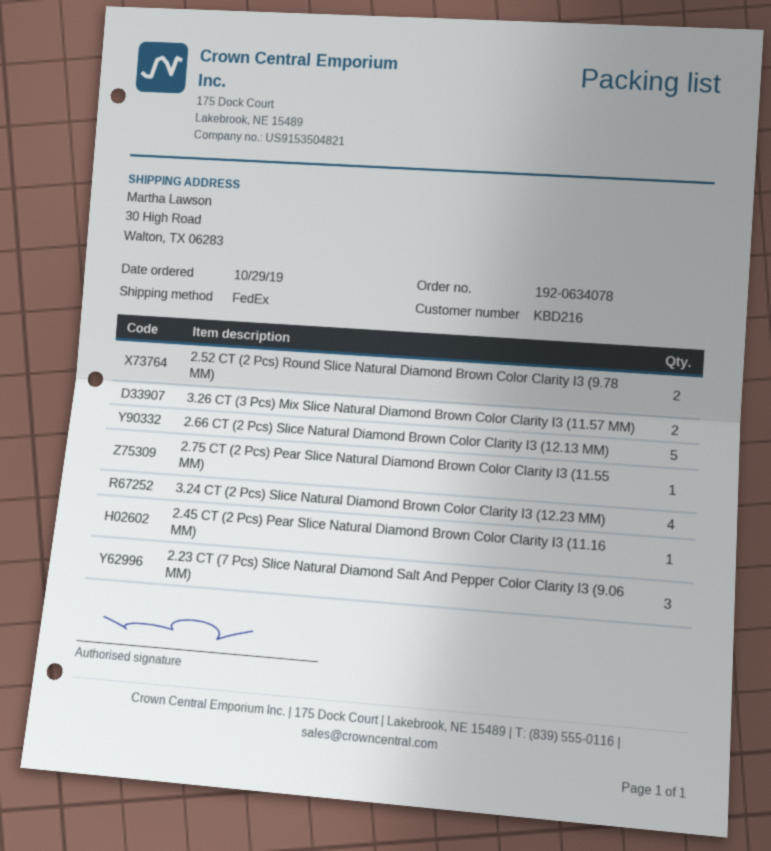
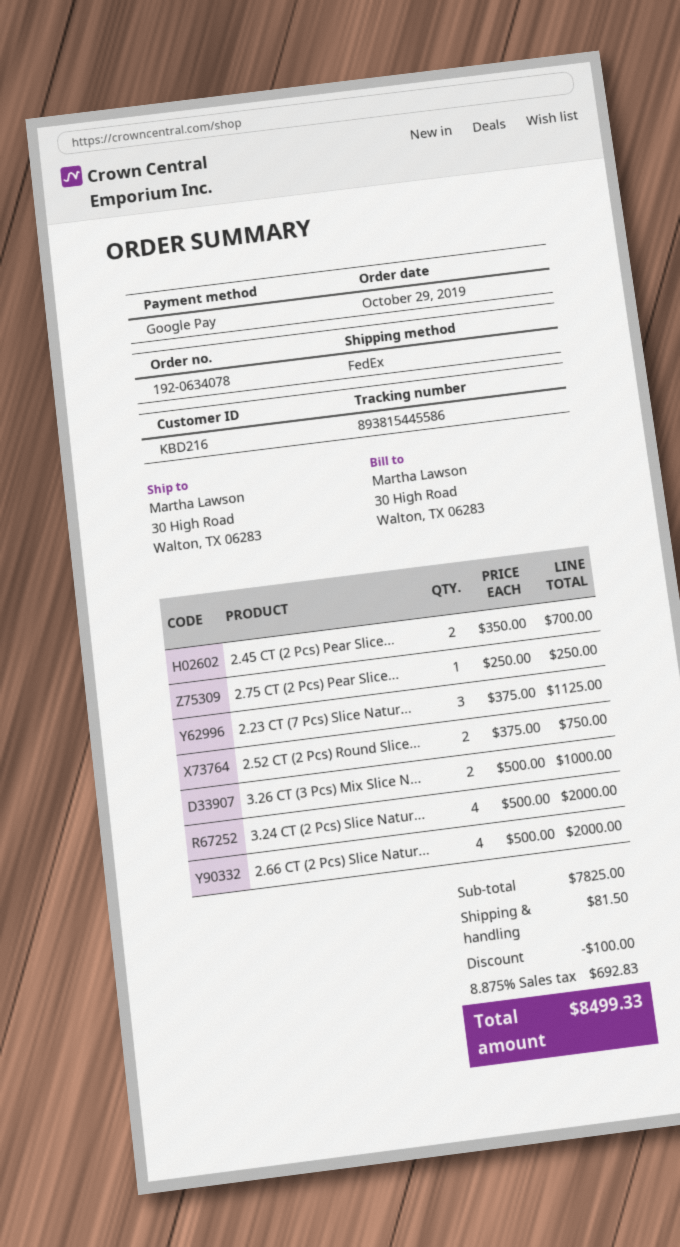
2.66 CT (2 Pcs) Slice Natural Diamond Brown Color Clarity I3 (12.13 MM): 5 -> 4
2.45 CT (2 Pcs) Pear Slice Natural Diamond Brown Color Clarity I3 (11.16 MM): 1 -> 2

